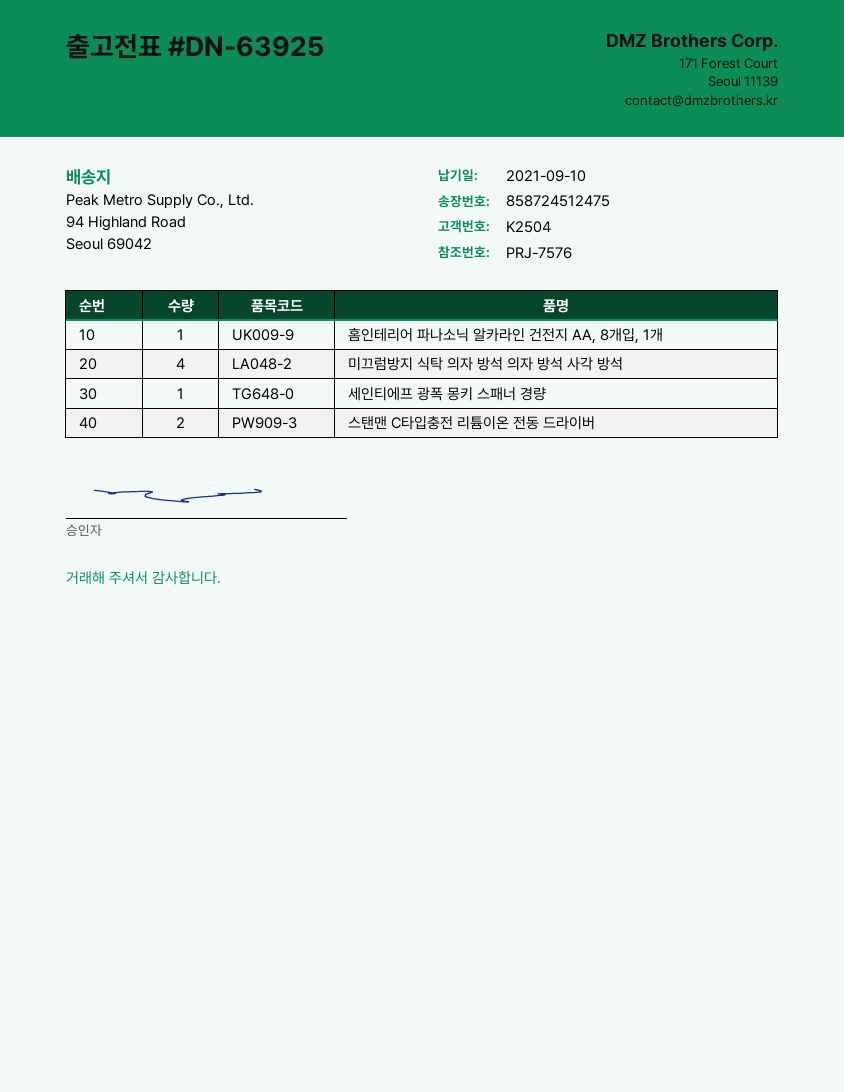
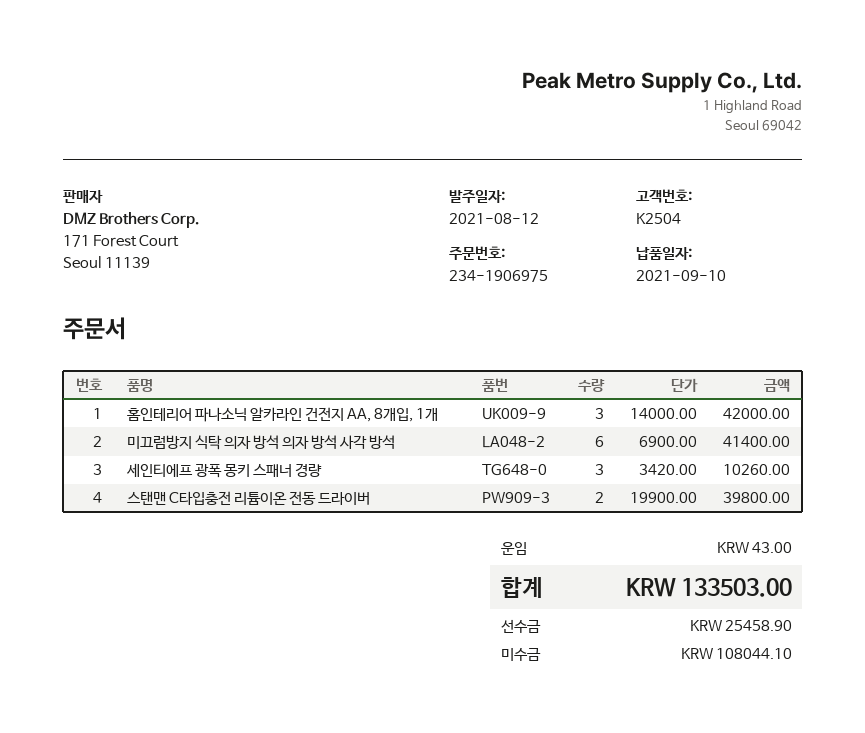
홈인테리어 파나소닉 알카라인 건전지 AA, 8개입, 1개: 1 -> 3
미끄럼방지 식탁 의자 방석 의자 방석 사각 방석: 4 -> 6
세인티에프 광폭 몽키 스패너 경량: 1 -> 3

